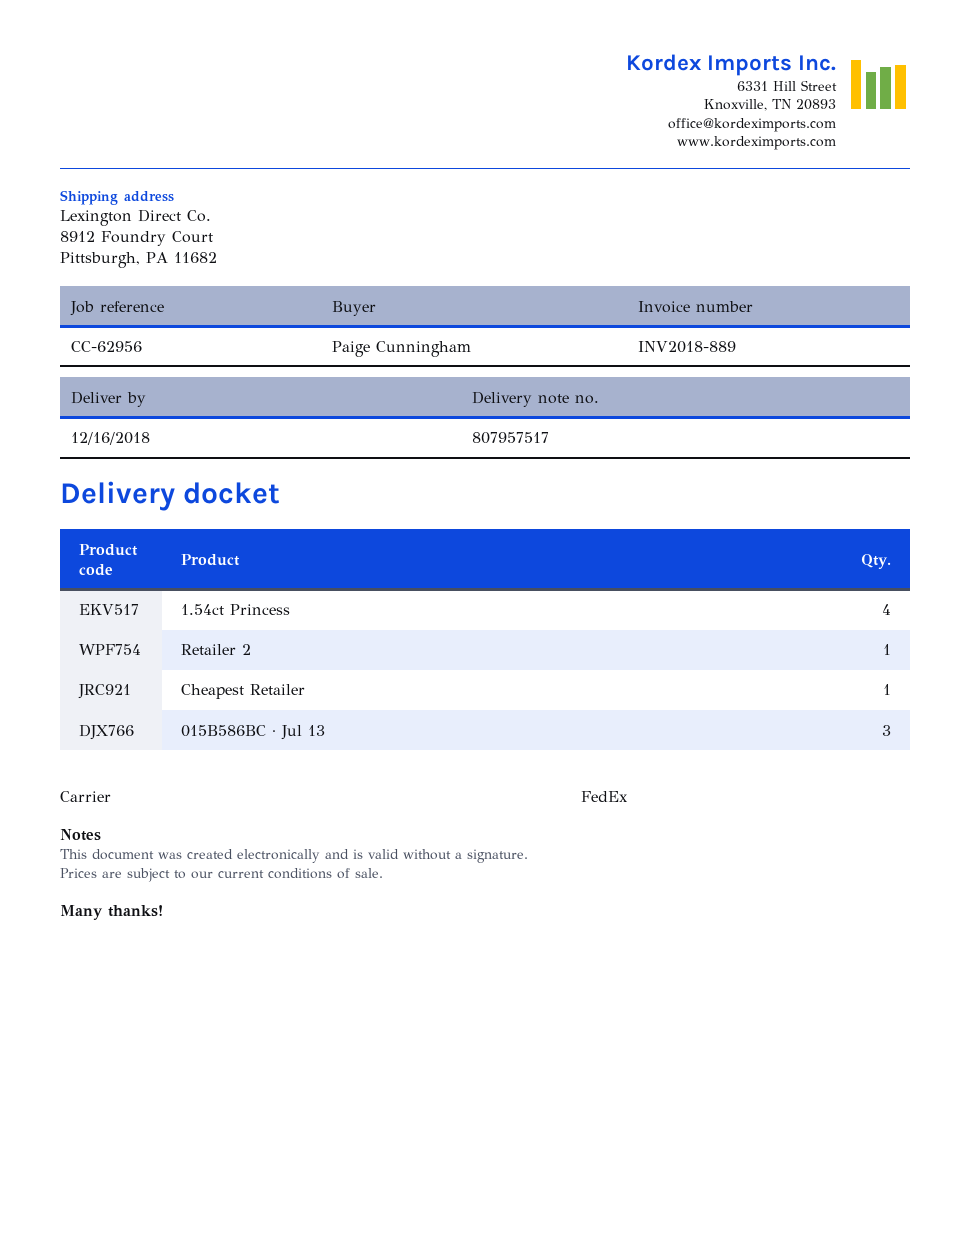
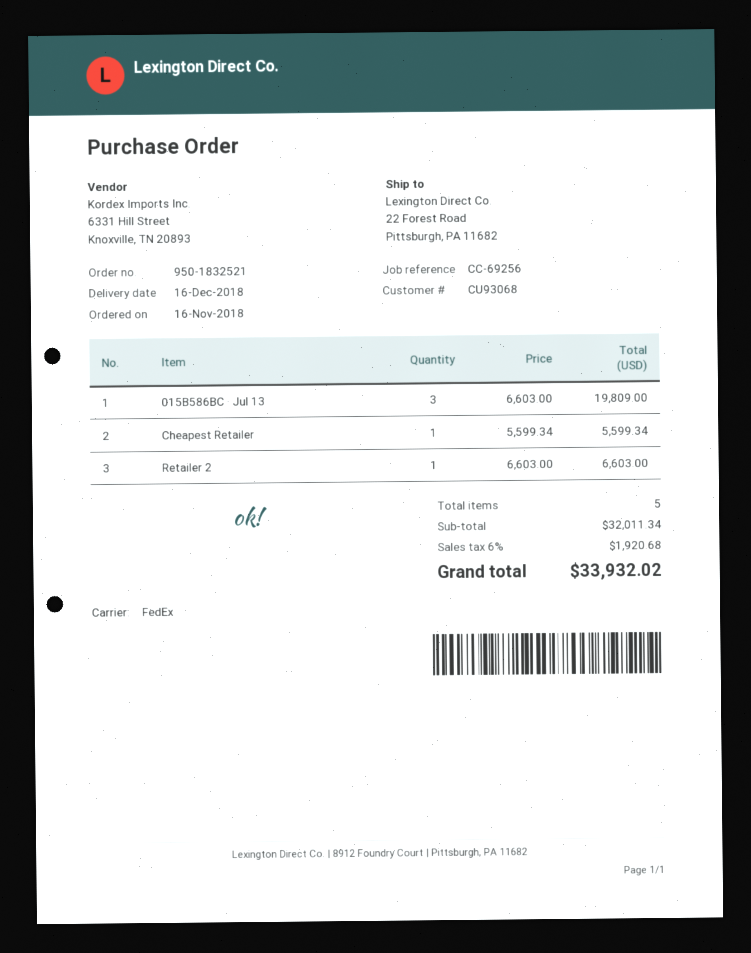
reference: CC-62956 -> CC-69256
ship to: 8912 Foundry Court, Pittsburgh, PA 11682 -> 22 Forest Road, Pittsburgh, PA 11682
1.54ct Princess: 4 -> none

